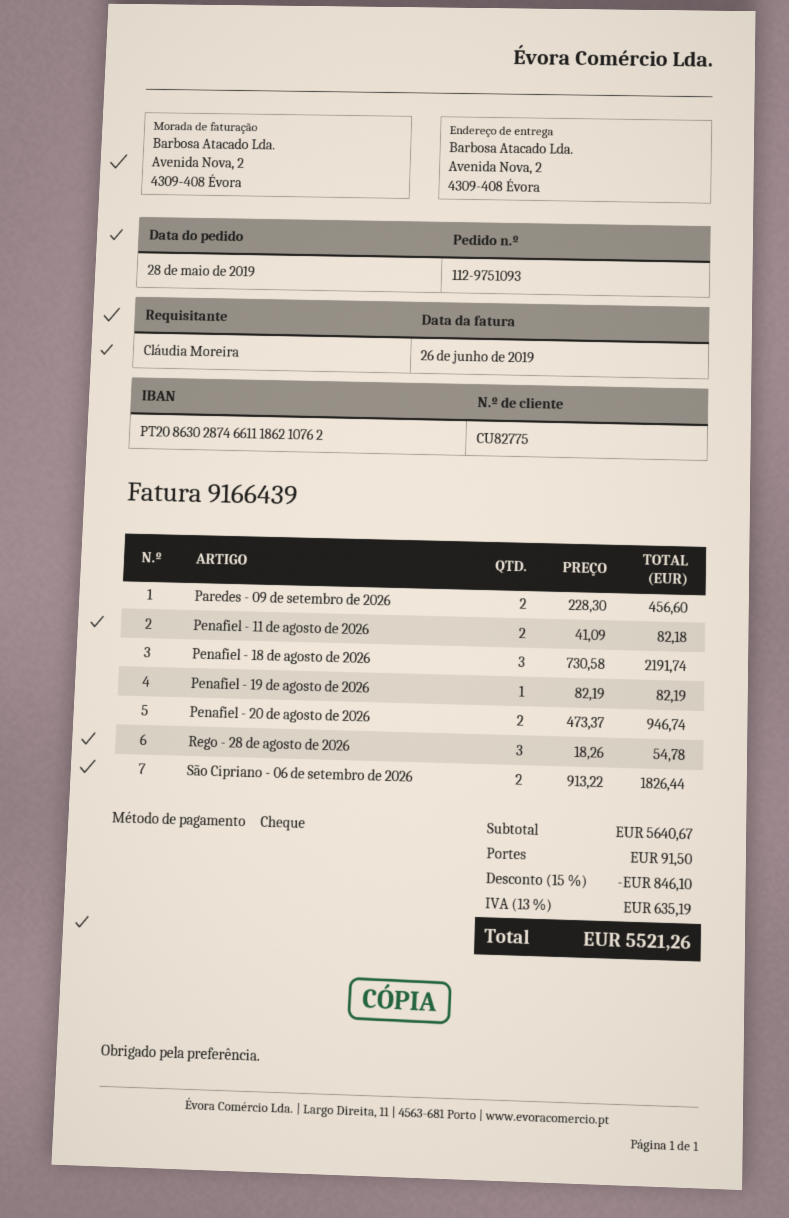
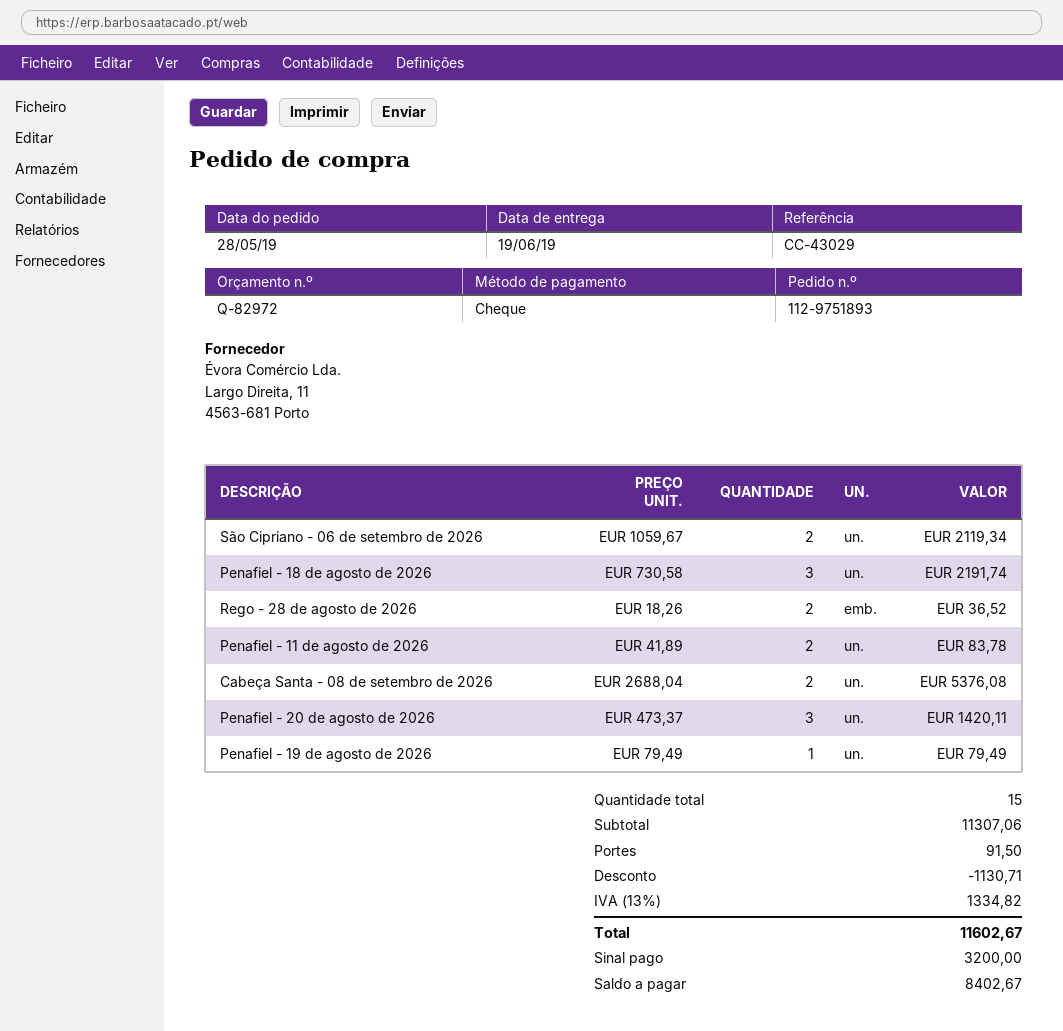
order number: 112-9751093 -> 112-9751893
Paredes - 09 de setembro de 2026: 2 x 228.30 = 456.60 -> none
Penafiel - 11 de agosto de 2026: 2 x 41.09 = 82.18 -> 2 x 41.89 = 83.78
Penafiel - 19 de agosto de 2026: 1 x 82.19 = 82.19 -> 1 x 79.49 = 79.49
Penafiel - 20 de agosto de 2026: 2 x 473.37 = 946.74 -> 3 x 473.37 = 1420.11
Rego - 28 de agosto de 2026: 3 x 18.26 = 54.78 -> 2 x 18.26 = 36.52
São Cipriano - 06 de setembro de 2026: 2 x 913.22 = 1826.44 -> 2 x 1059.67 = 2119.34
Cabeça Santa - 08 de setembro de 2026: none -> 2 x 2688.04 = 5376.08
subtotal: 5640.67 -> 11307.06
discount: 846.10 -> 1130.71
tax: 13% = 635.19 -> 13% = 1334.82
total: 5521.26 -> 11602.67

